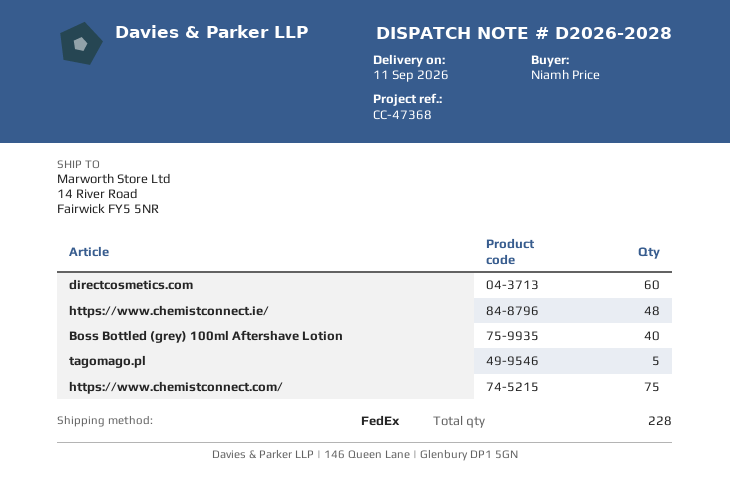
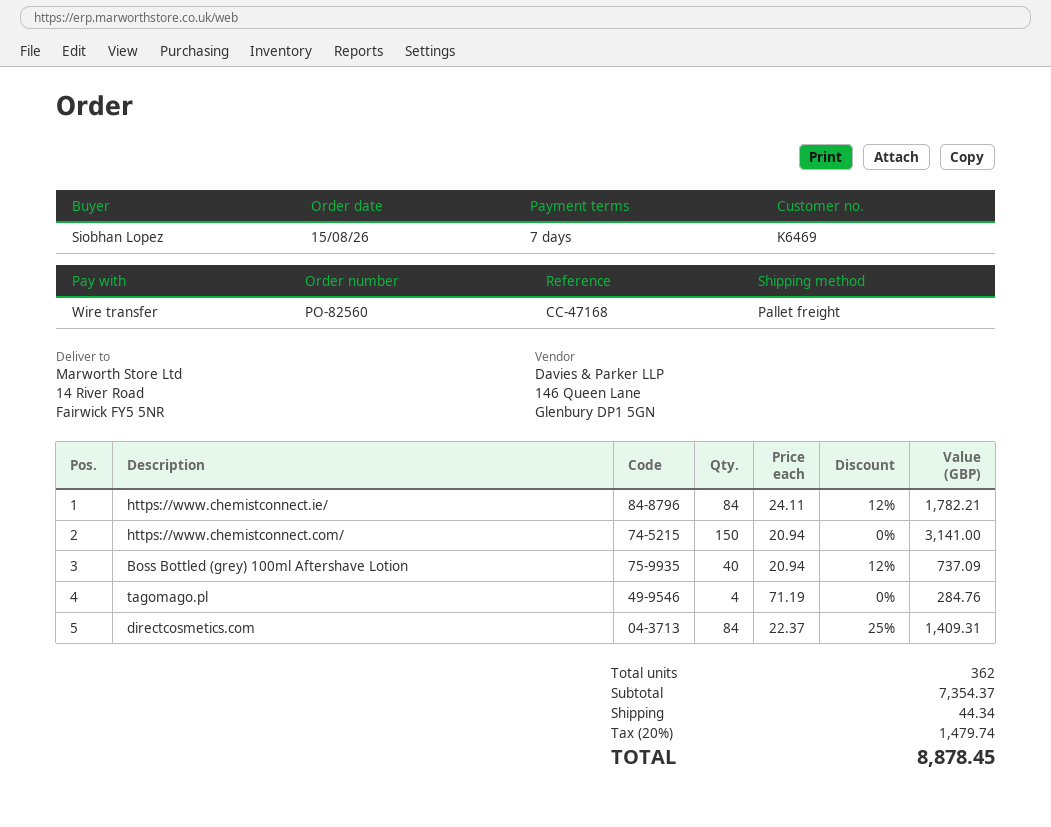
reference: CC-47368 -> CC-47168
ordered by: Niamh Price -> Siobhan Lopez
shipping method: FedEx -> pallet freight
directcosmetics.com: 60 -> 84
https://www.chemistconnect.ie/: 48 -> 84
tagomago.pl: 5 -> 4
https://www.chemistconnect.com/: 75 -> 150
total quantity: 228 -> 362

